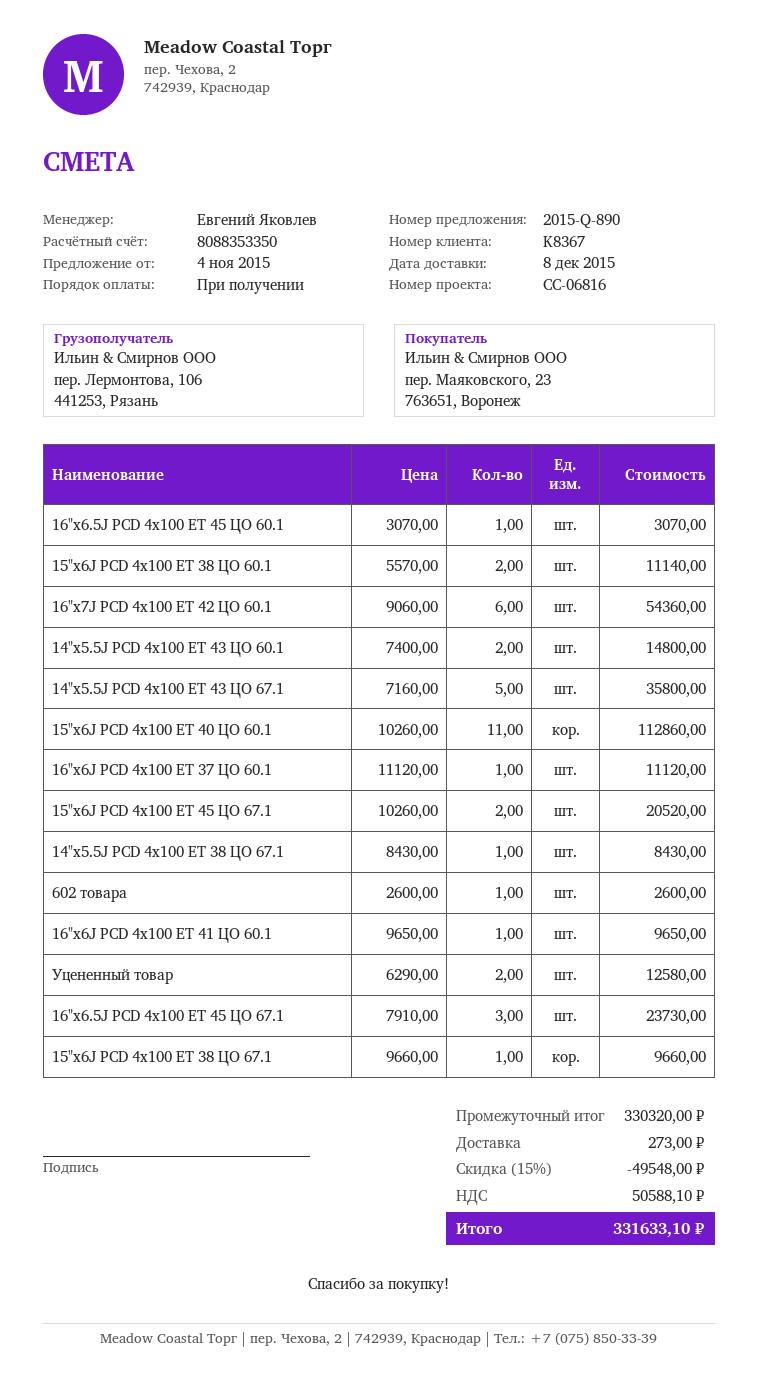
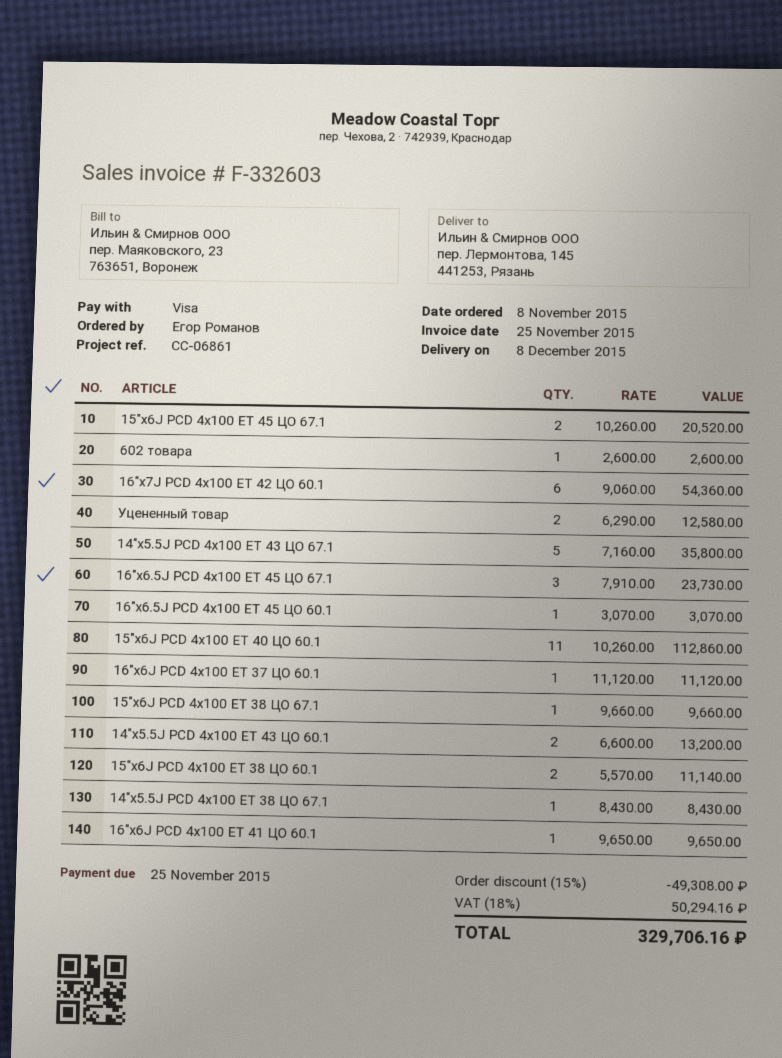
reference: CC-06816 -> CC-06861
ship to: пер. Лермонтова, 106, 441253, Рязань -> пер. Лермонтова, 145, 441253, Рязань
14"x5.5J PCD 4x100 ЕТ 43 ЦО 60.1: 2 x 7400.00 = 14800.00 -> 2 x 6600.00 = 13200.00
discount: 15% = 49548.00 -> 15% = 49308.00
shipping: 273.00 -> none
tax: 50588.10 -> 50294.16
total: 331633.10 -> 329706.16

